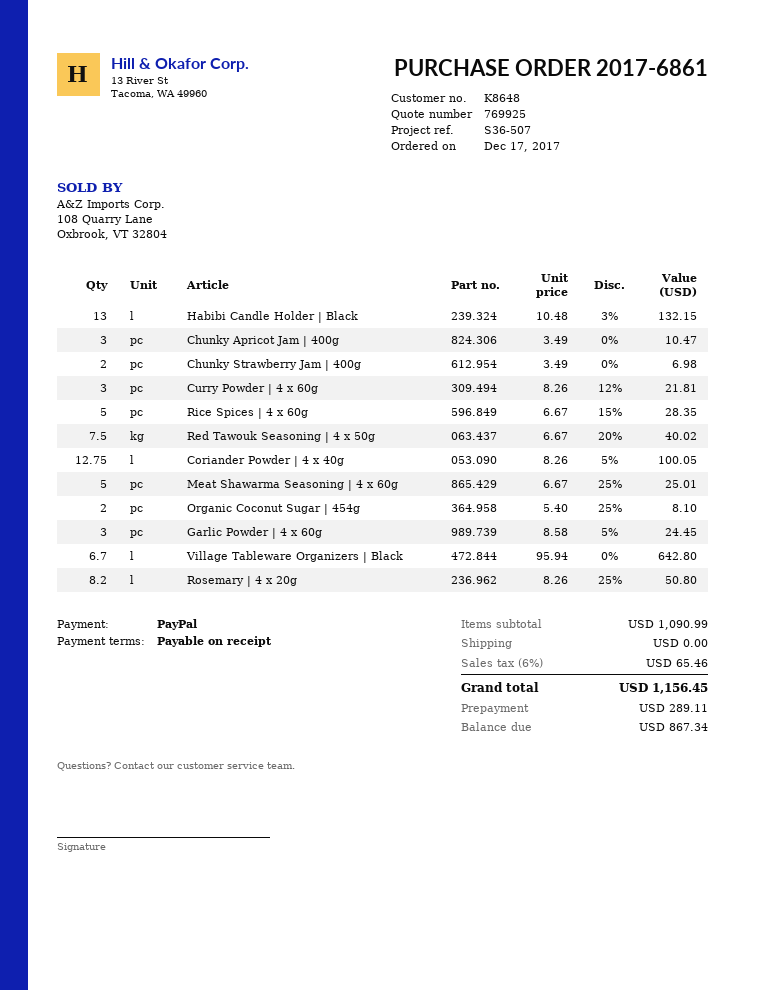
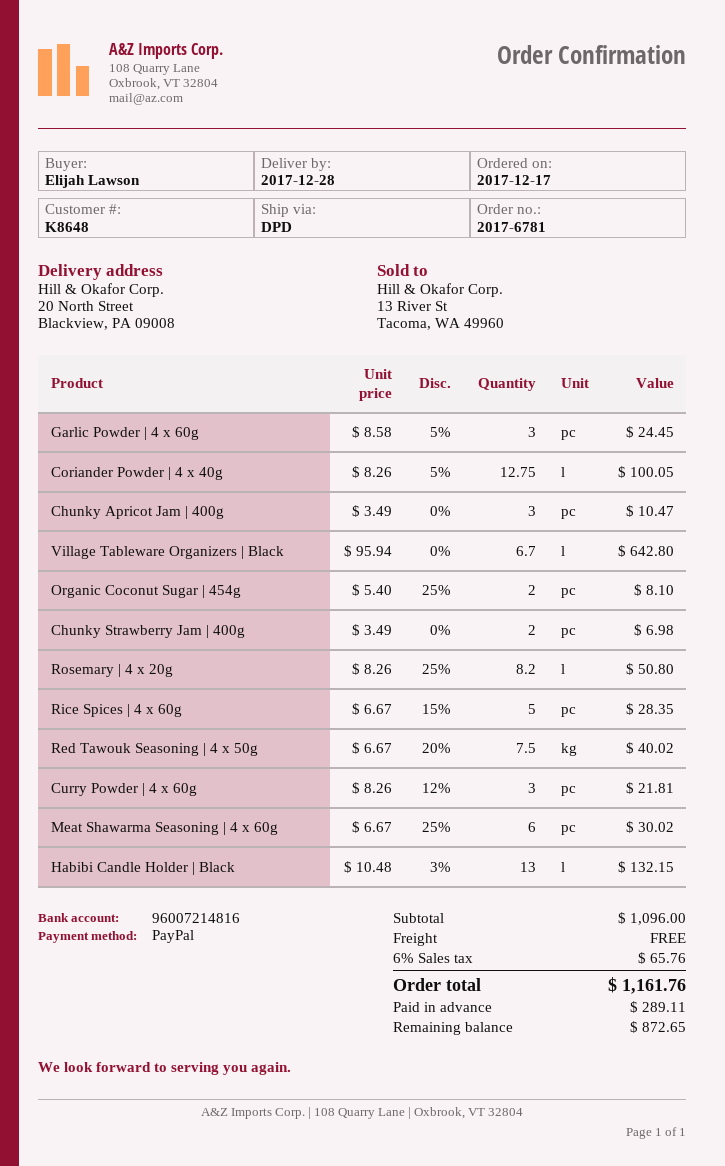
order number: 2017-6861 -> 2017-6781
Meat Shawarma Seasoning | 4 x 60g: 5 x 6.67 - 25% = 25.01 -> 6 x 6.67 - 25% = 30.02
subtotal: 1090.99 -> 1096.00
tax: 6% = 65.46 -> 6% = 65.76
total: 1156.45 -> 1161.76
balance: 867.34 -> 872.65

